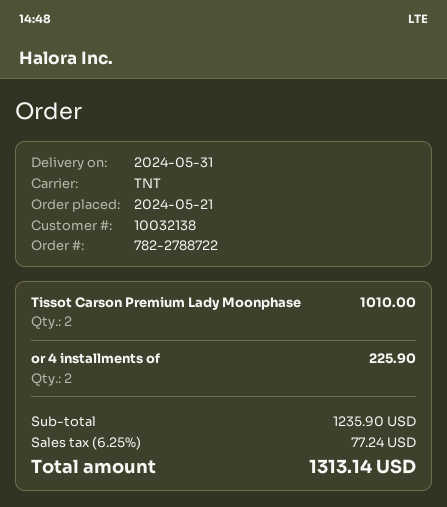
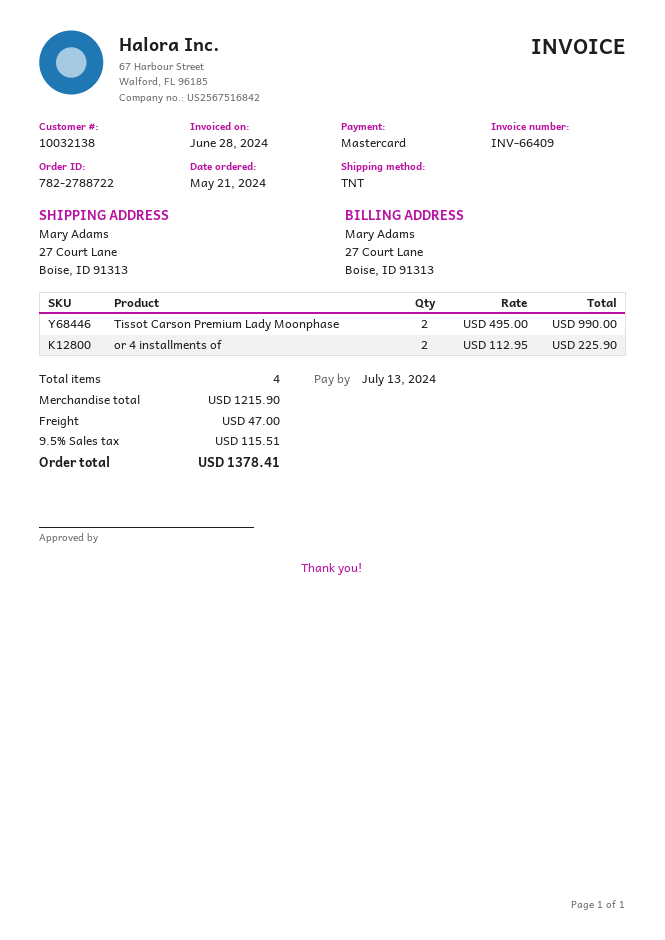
Tissot Carson Premium Lady Moonphase: 2 for 1010.00 -> 2 for 990.00
subtotal: 1235.90 -> 1215.90
shipping: none -> 47.00
tax: 6.25% = 77.24 -> 9.5% = 115.51
total: 1313.14 -> 1378.41

